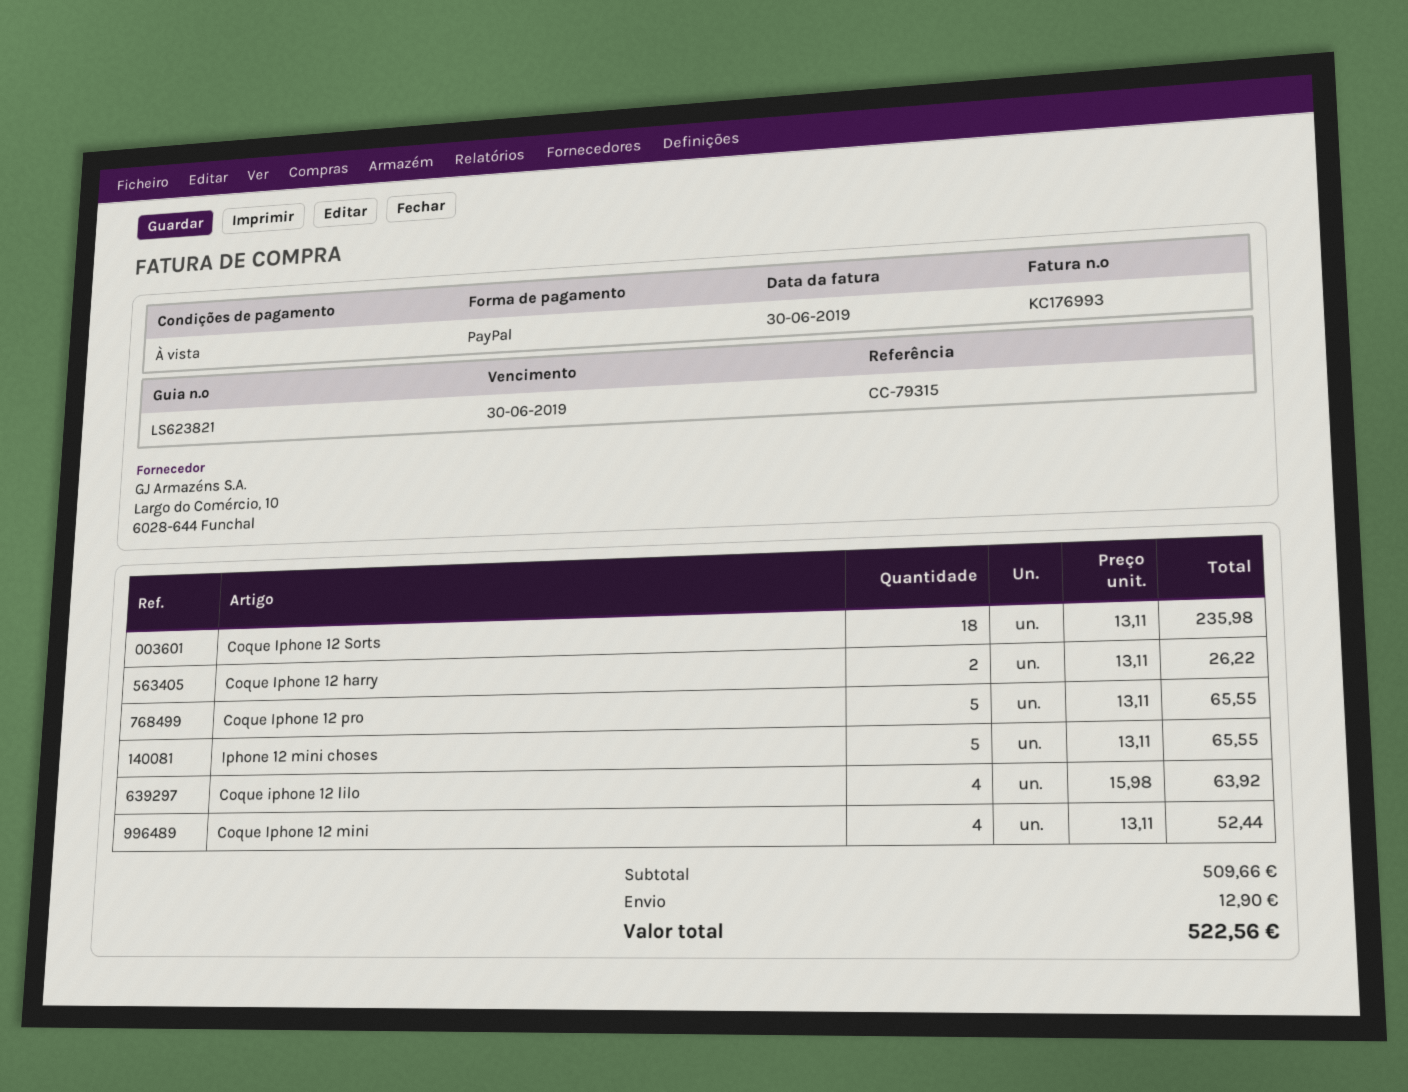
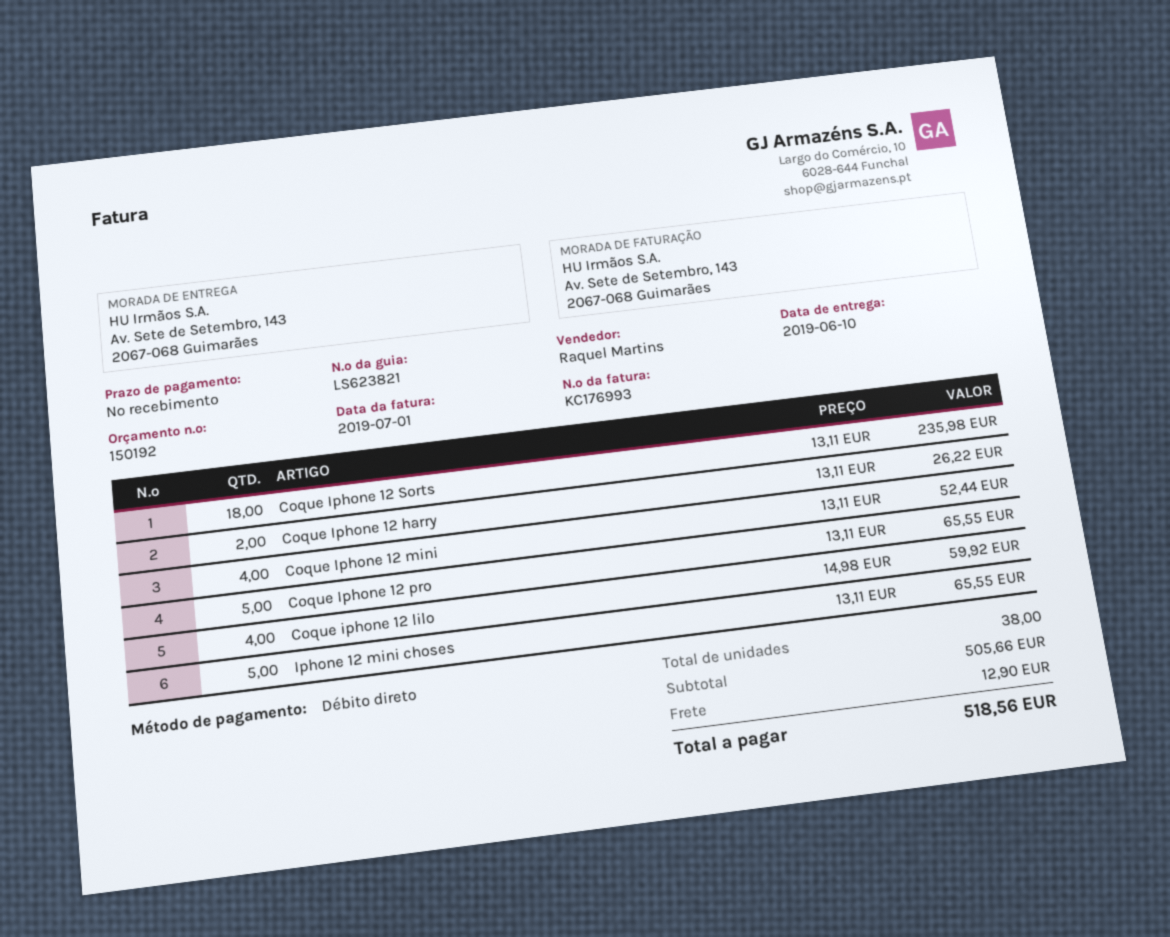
invoice date: 2019-06-30 -> 2019-07-01
payment method: PayPal -> direct debit
Coque iphone 12 lilo: 4 x 15.98 = 63.92 -> 4 x 14.98 = 59.92
subtotal: 509.66 -> 505.66
total: 522.56 -> 518.56

